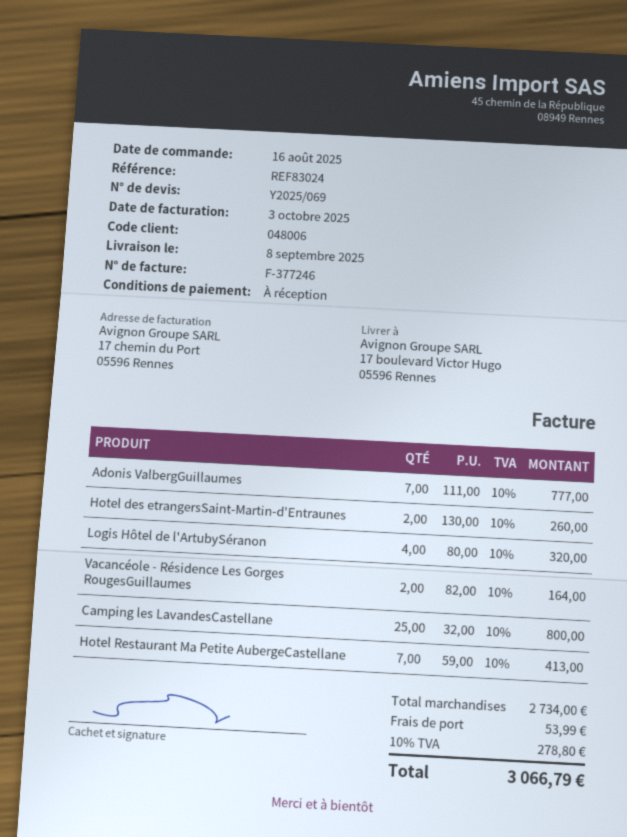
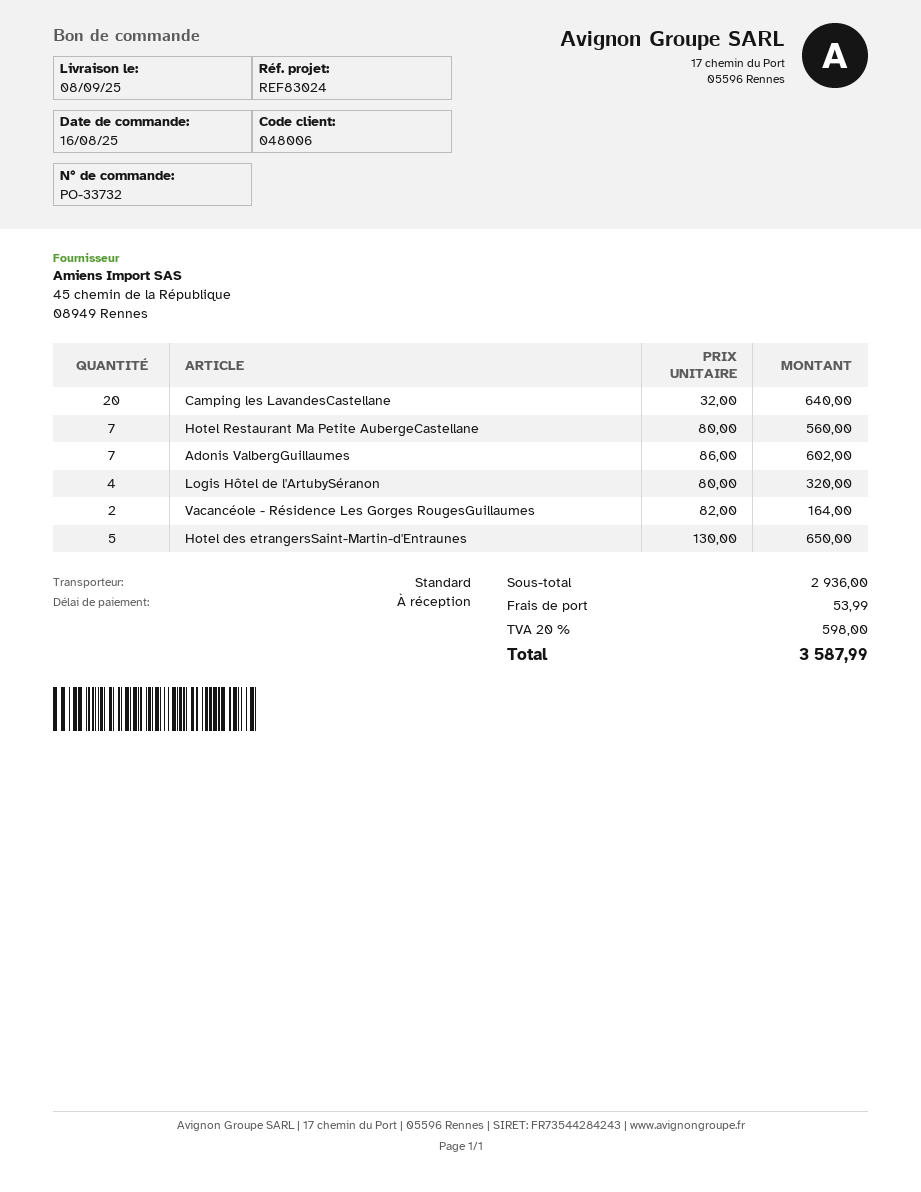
Adonis ValbergGuillaumes: 7 x 111.00 = 777.00 -> 7 x 86.00 = 602.00
Hotel des etrangersSaint-Martin-d'Entraunes: 2 x 130.00 = 260.00 -> 5 x 130.00 = 650.00
Camping les LavandesCastellane: 25 x 32.00 = 800.00 -> 20 x 32.00 = 640.00
Hotel Restaurant Ma Petite AubergeCastellane: 7 x 59.00 = 413.00 -> 7 x 80.00 = 560.00
subtotal: 2734.00 -> 2936.00
tax: 10% = 278.80 -> 20% = 598.00
total: 3066.79 -> 3587.99

